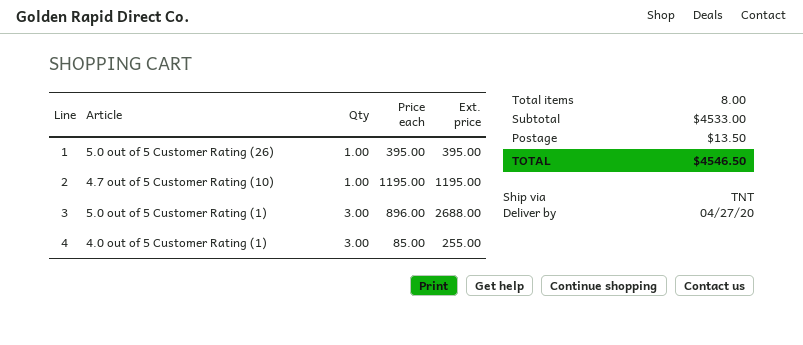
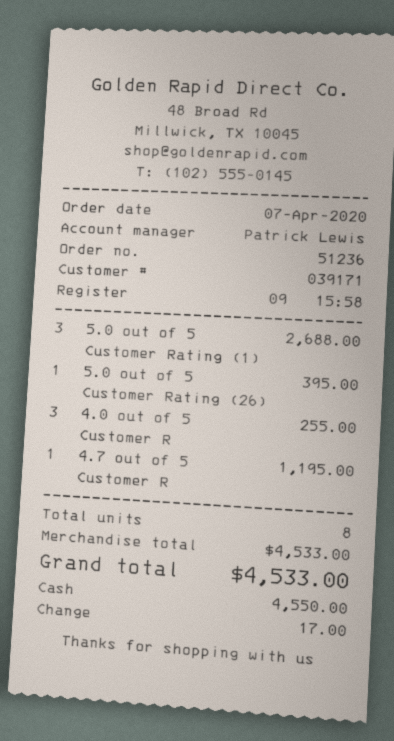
shipping: 13.50 -> none
total: 4546.50 -> 4533.00

